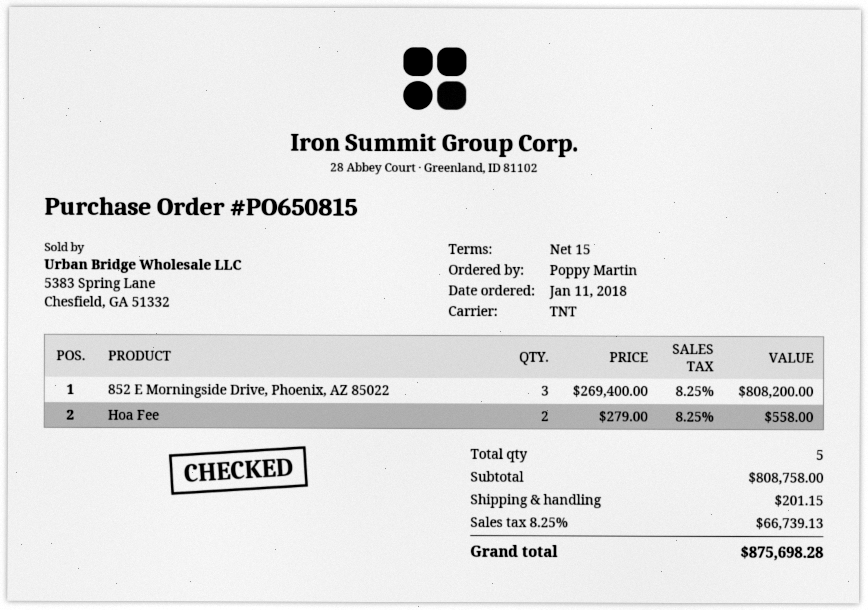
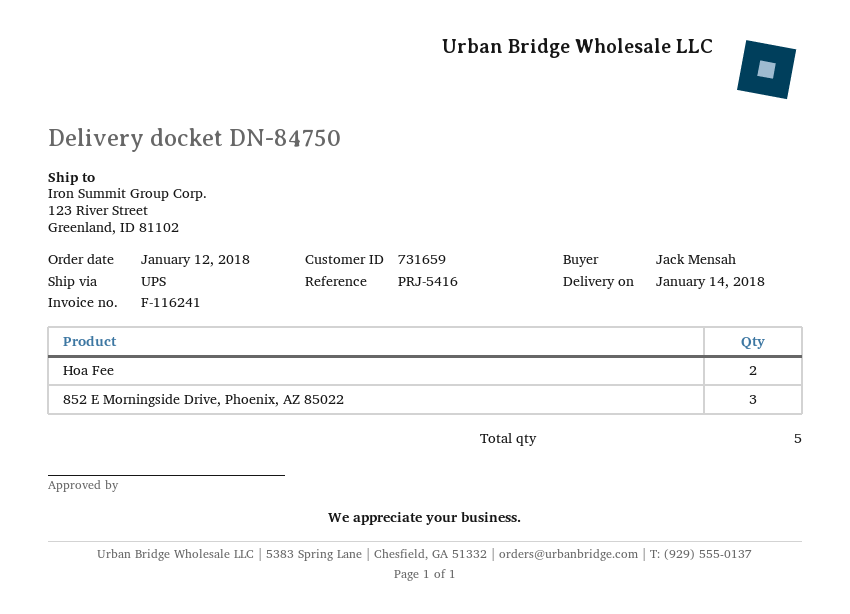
order date: 2018-01-11 -> 2018-01-12
ordered by: Poppy Martin -> Jack Mensah
shipping method: TNT -> UPS

